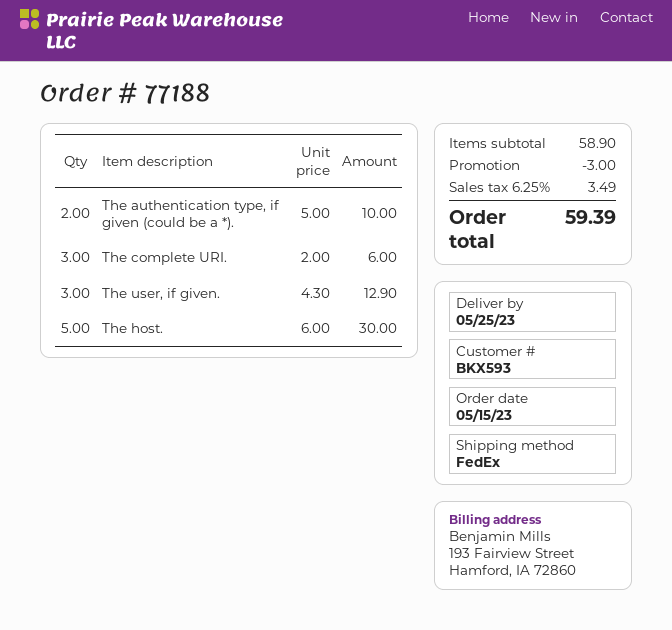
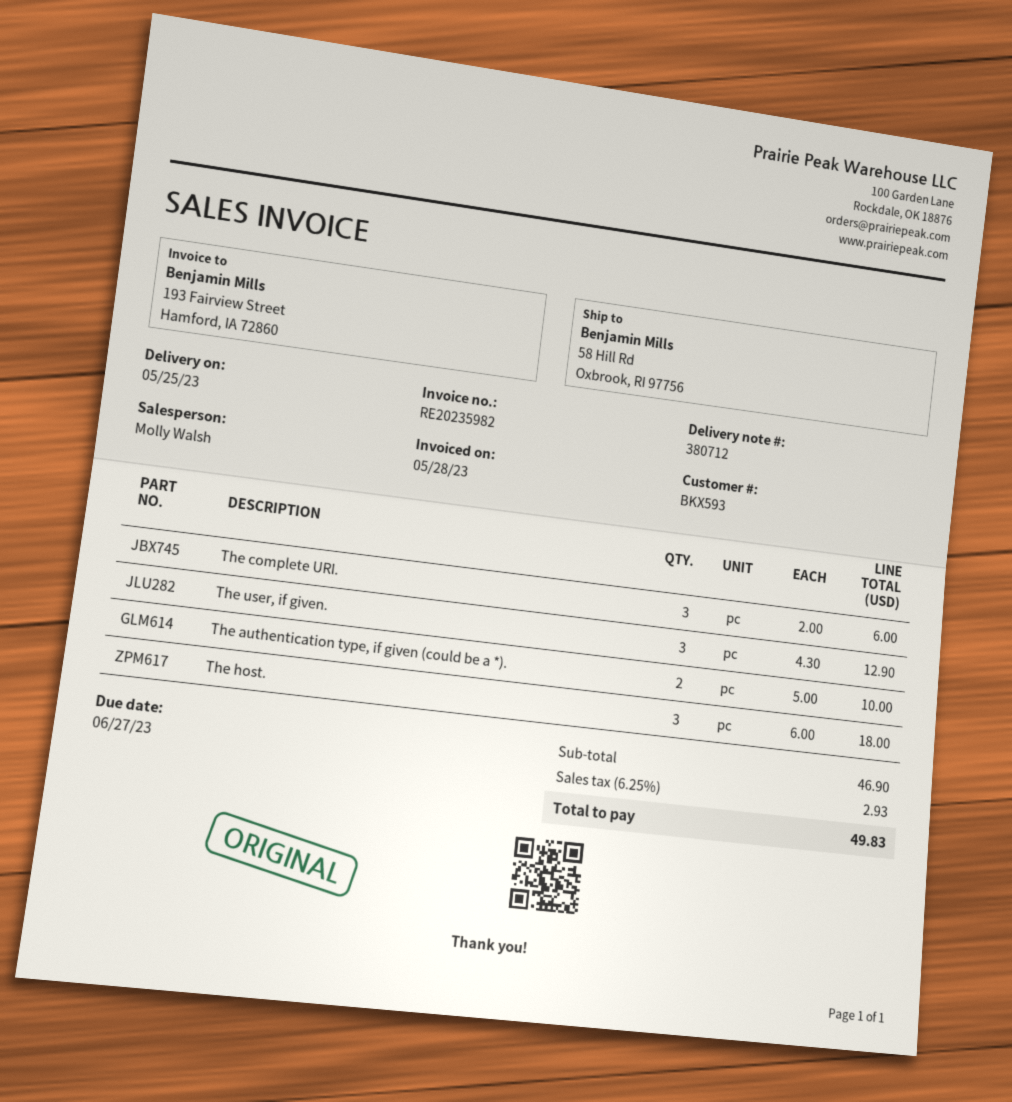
The host.: 5 x 6.00 = 30.00 -> 3 x 6.00 = 18.00
subtotal: 58.90 -> 46.90
discount: 3.00 -> none
tax: 6.25% = 3.49 -> 6.25% = 2.93
total: 59.39 -> 49.83

